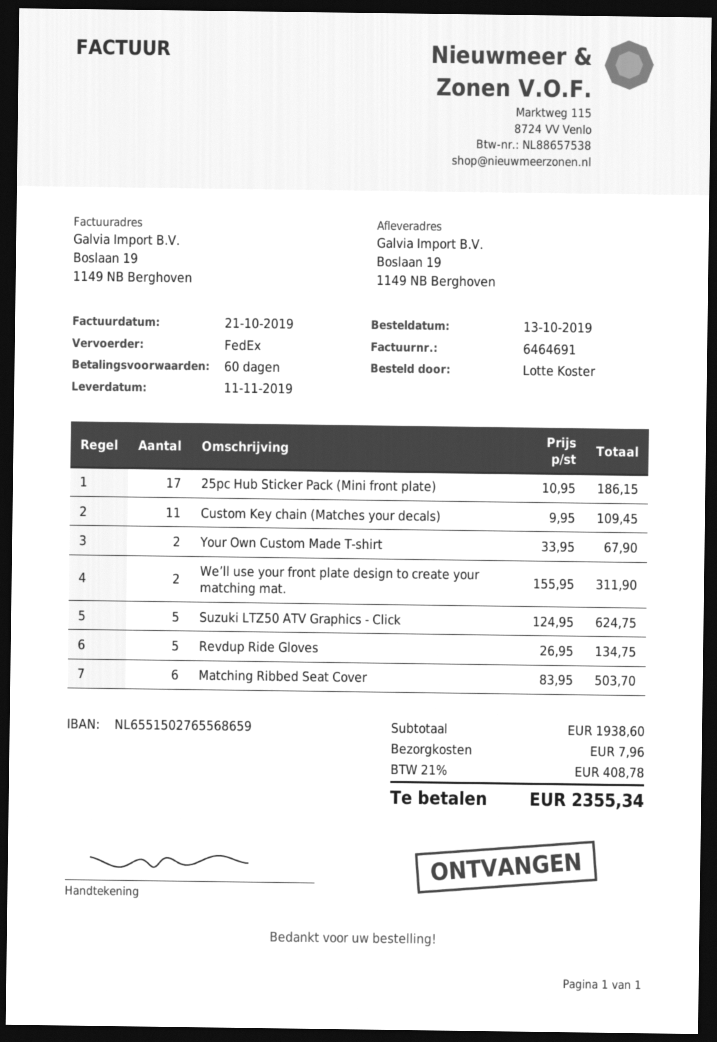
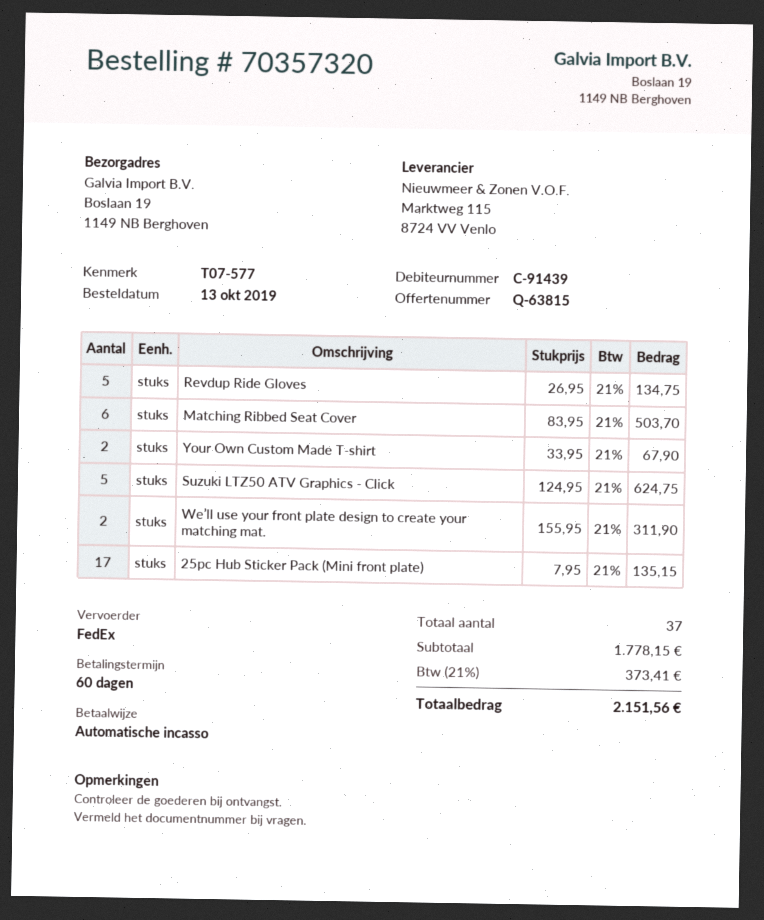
25pc Hub Sticker Pack (Mini front plate): 17 x 10.95 = 186.15 -> 17 x 7.95 = 135.15
Custom Key chain (Matches your decals): 11 x 9.95 = 109.45 -> none
subtotal: 1938.60 -> 1778.15
shipping: 7.96 -> none
tax: 21% = 408.78 -> 21% = 373.41
total: 2355.34 -> 2151.56

